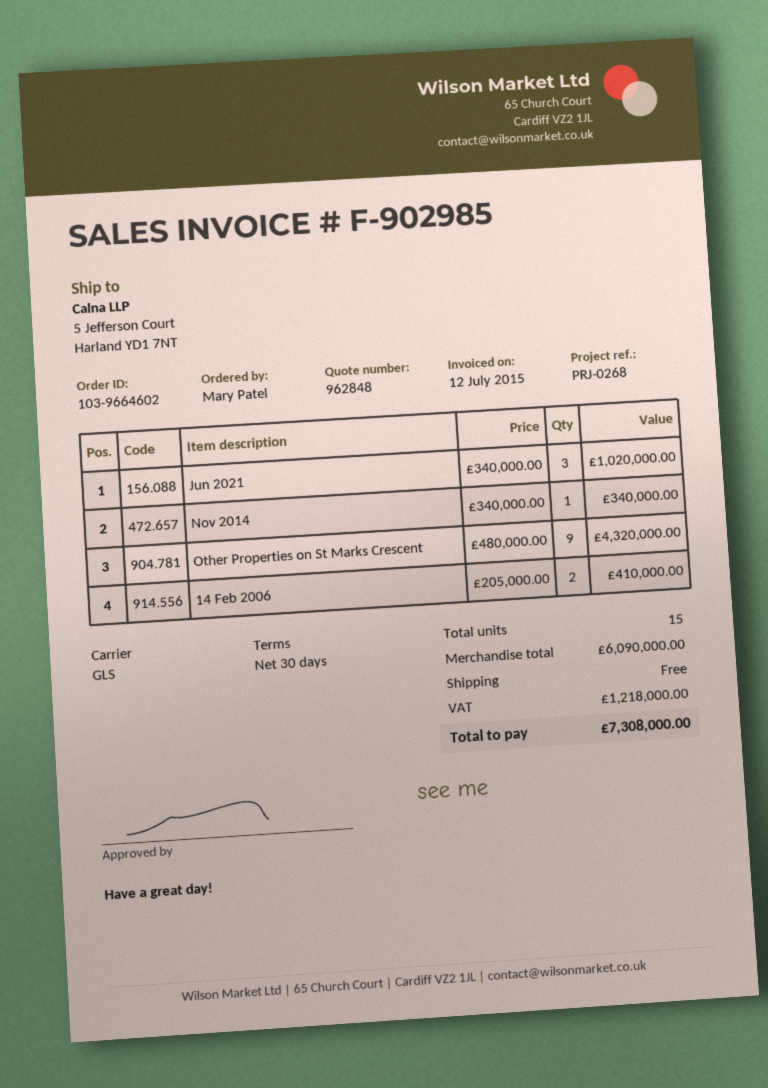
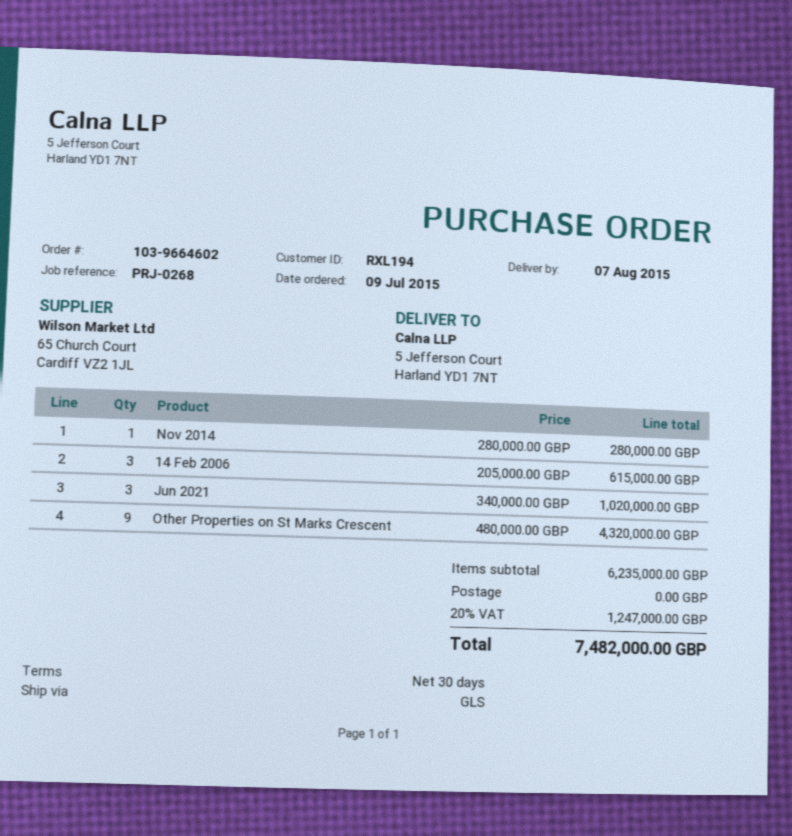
Nov 2014: 1 x 340000.00 = 340000.00 -> 1 x 280000.00 = 280000.00
14 Feb 2006: 2 x 205000.00 = 410000.00 -> 3 x 205000.00 = 615000.00
subtotal: 6090000.00 -> 6235000.00
tax: 1218000.00 -> 1247000.00
total: 7308000.00 -> 7482000.00

